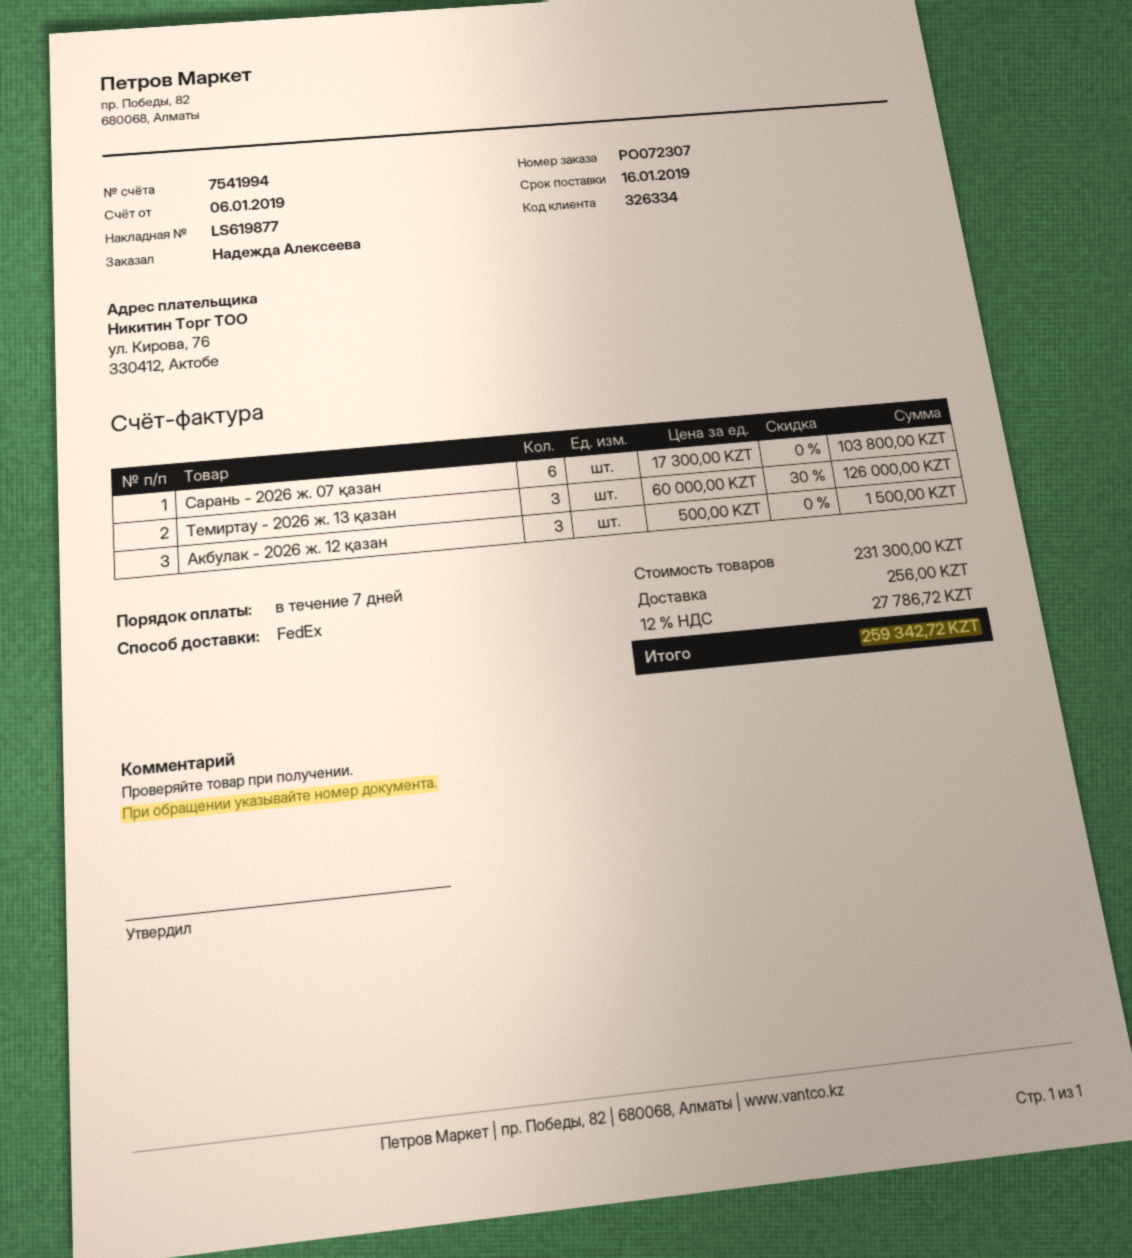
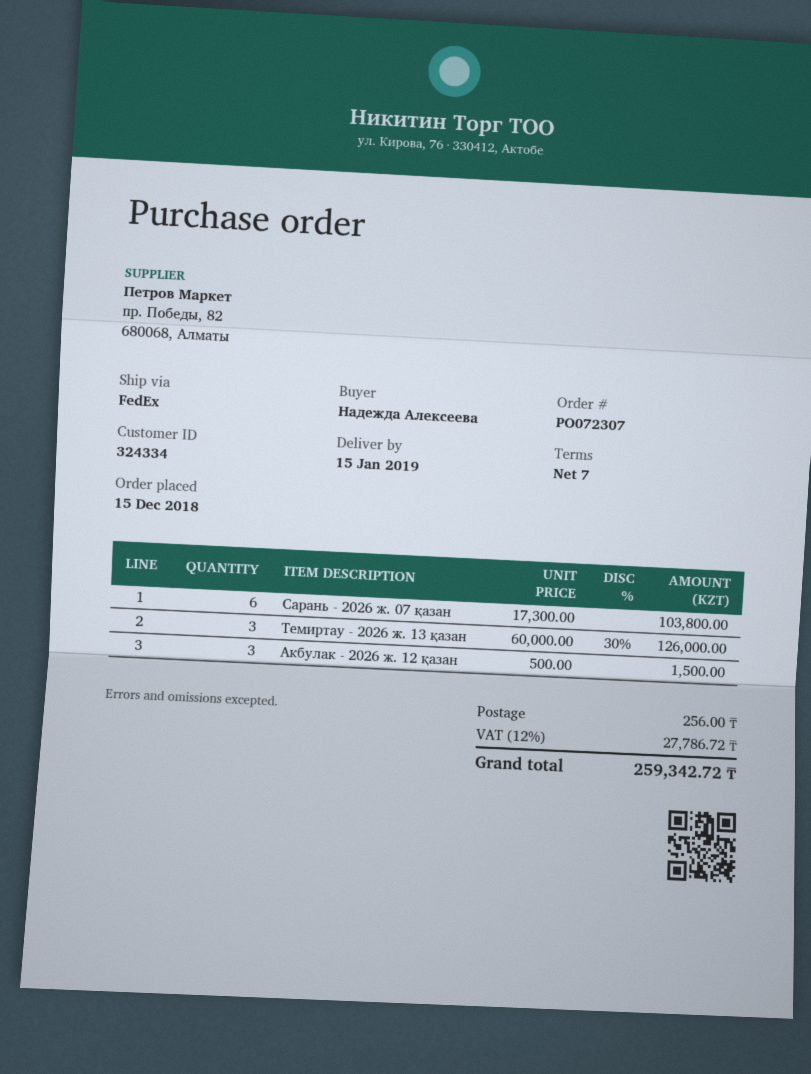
delivery date: 2019-01-16 -> 2019-01-15
customer number: 326334 -> 324334

